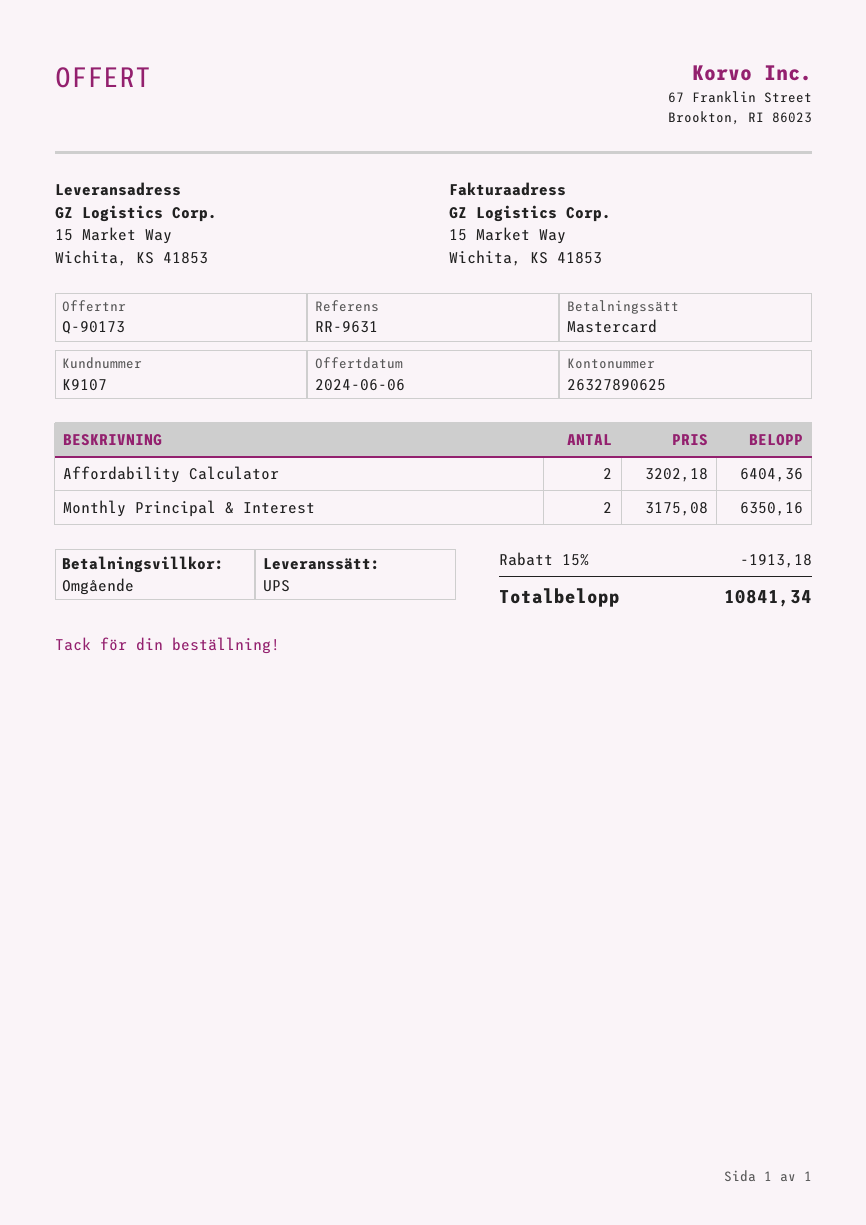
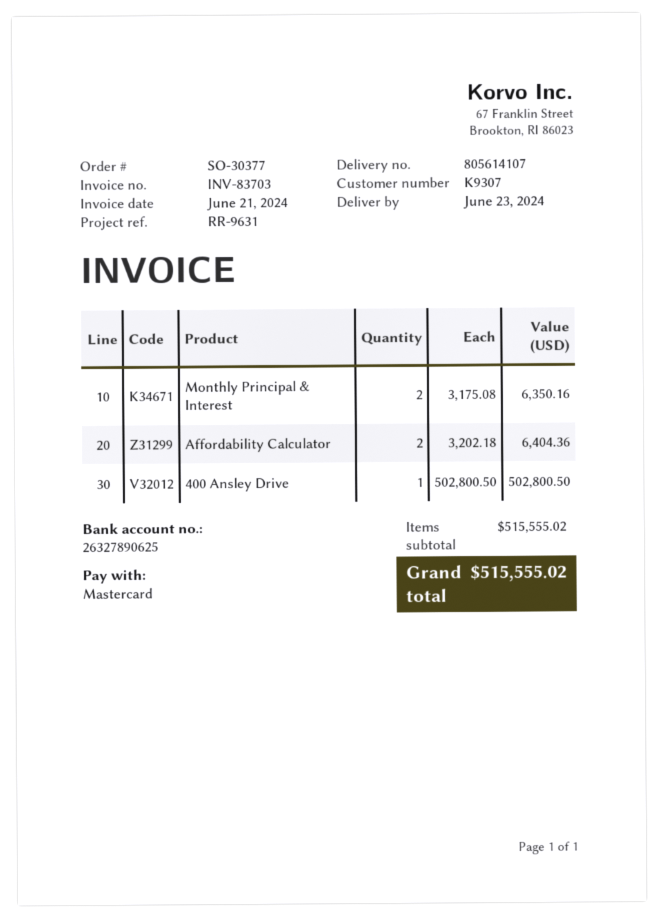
customer number: K9107 -> K9307
400 Ansley Drive: none -> 1 x 502800.50 = 502800.50
discount: 15% = 1913.18 -> none
total: 10841.34 -> 515555.02

